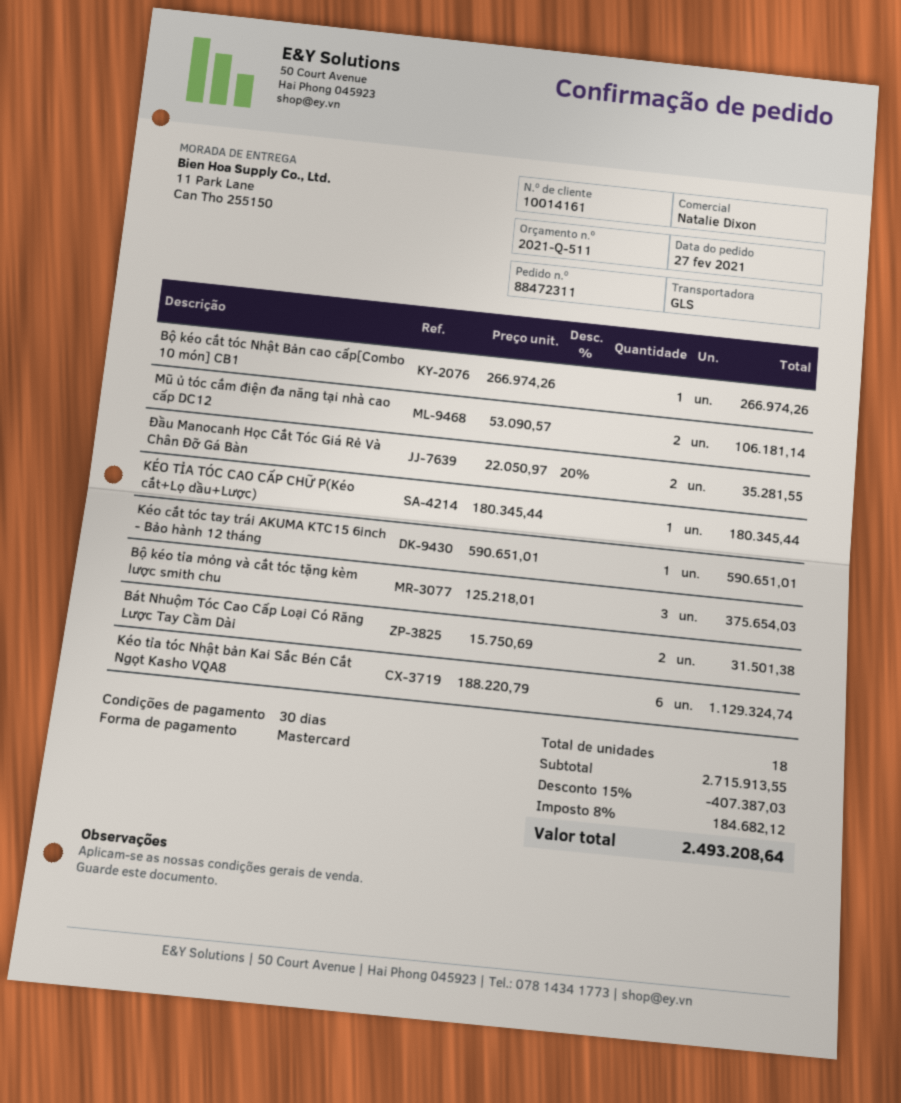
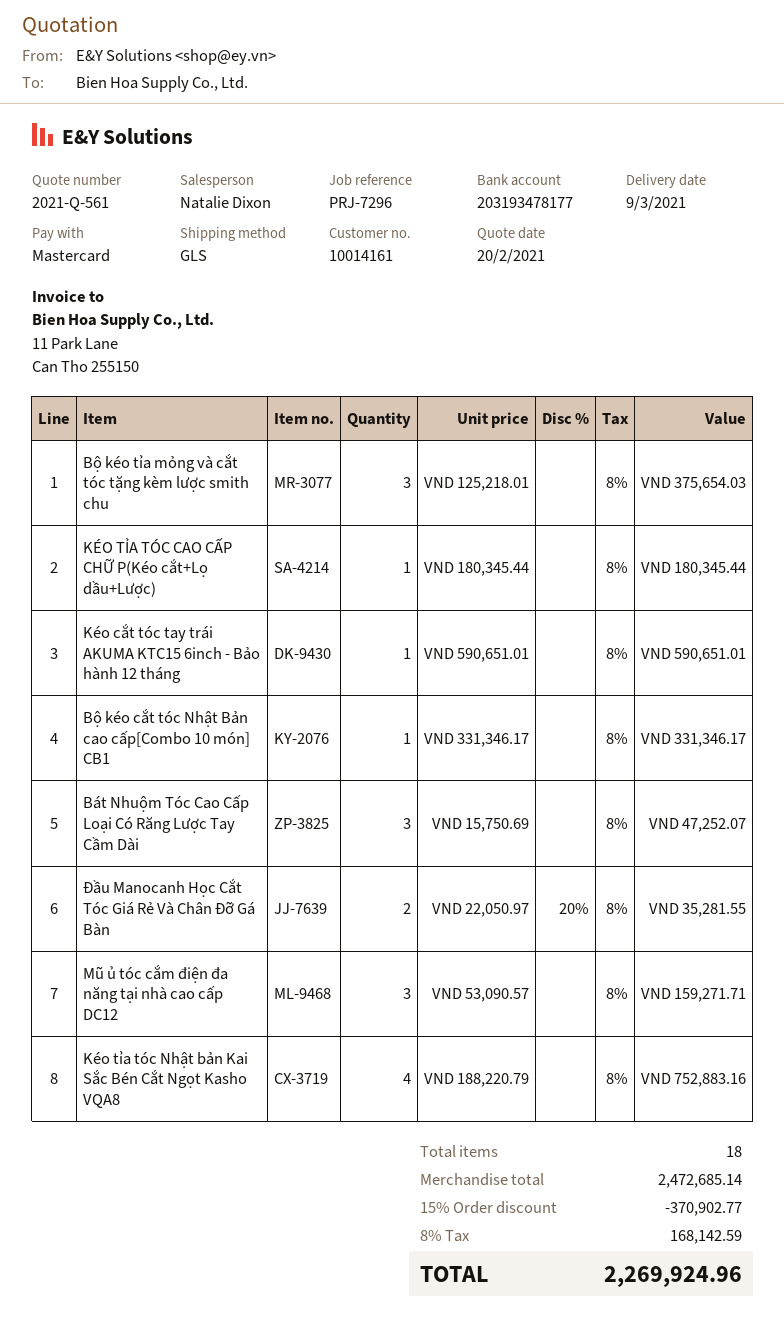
quote number: 2021-Q-511 -> 2021-Q-561
Bộ kéo cắt tóc Nhật Bản cao cấp[Combo 10 món] CB1: 1 x 266974.26 = 266974.26 -> 1 x 331346.17 = 331346.17
Mũ ủ tóc cắm điện đa năng tại nhà cao cấp DC12: 2 x 53090.57 = 106181.14 -> 3 x 53090.57 = 159271.71
Bát Nhuộm Tóc Cao Cấp Loại Có Răng Lược Tay Cầm Dài: 2 x 15750.69 = 31501.38 -> 3 x 15750.69 = 47252.07
Kéo tỉa tóc Nhật bản Kai Sắc Bén Cắt Ngọt Kasho VQA8: 6 x 188220.79 = 1129324.74 -> 4 x 188220.79 = 752883.16
subtotal: 2715913.55 -> 2472685.14
discount: 15% = 407387.03 -> 15% = 370902.77
tax: 8% = 184682.12 -> 8% = 168142.59
total: 2493208.64 -> 2269924.96

